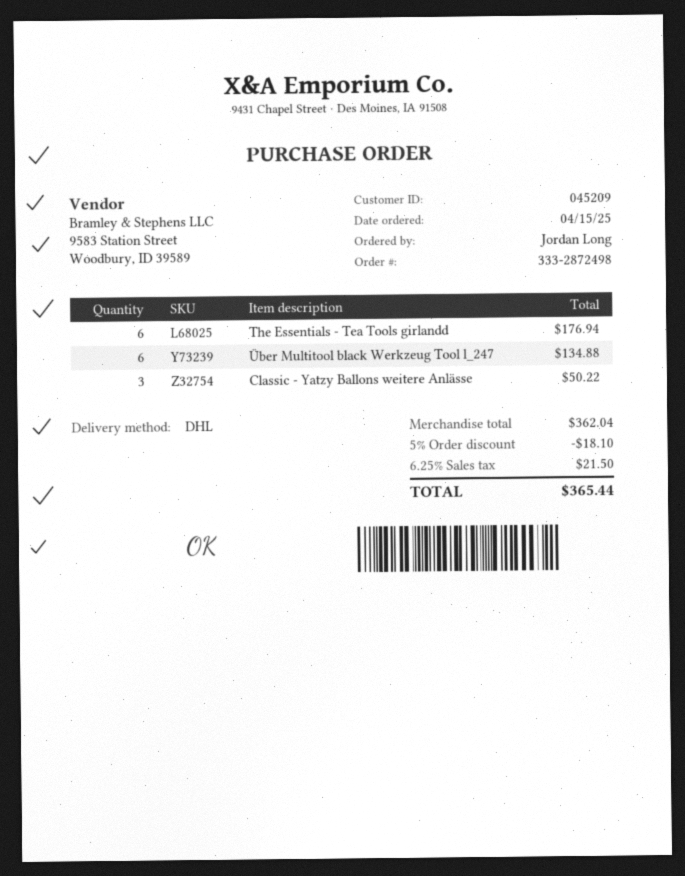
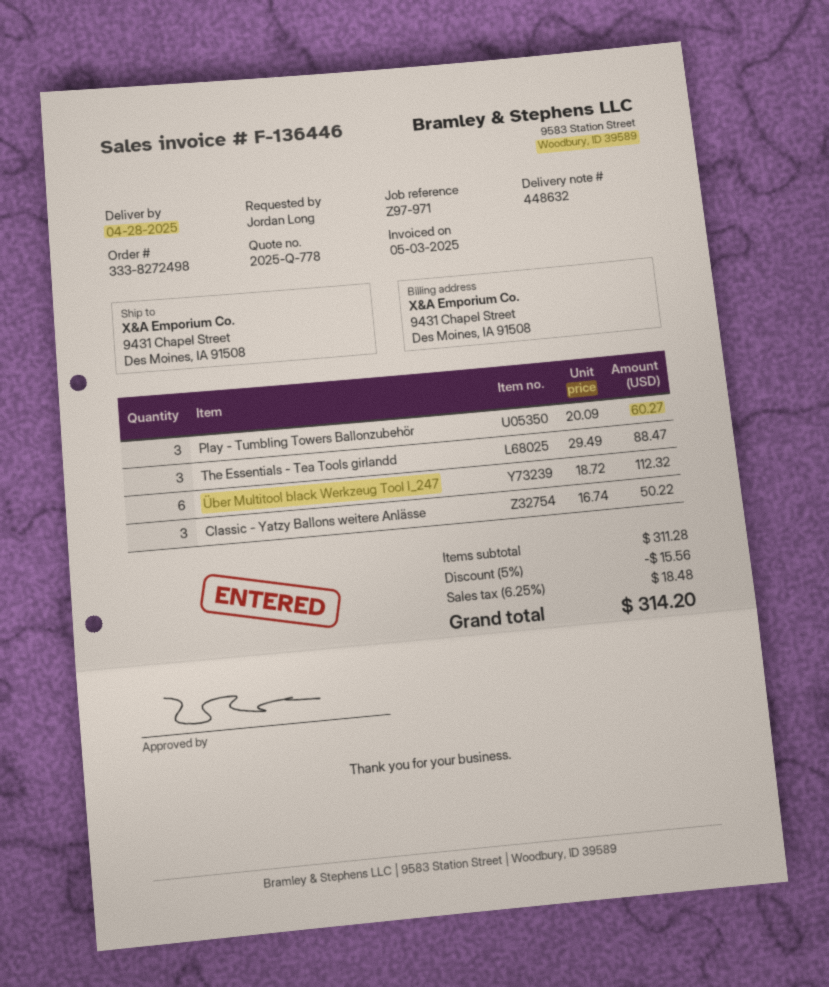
order number: 333-2872498 -> 333-8272498
The Essentials - Tea Tools girlandd: 6 for 176.94 -> 3 for 88.47
Über Multitool black Werkzeug Tool l_247: 6 for 134.88 -> 6 for 112.32
Play - Tumbling Towers Ballonzubehör: none -> 3 for 60.27
subtotal: 362.04 -> 311.28
discount: 5% = 18.10 -> 5% = 15.56
tax: 6.25% = 21.50 -> 6.25% = 18.48
total: 365.44 -> 314.20

